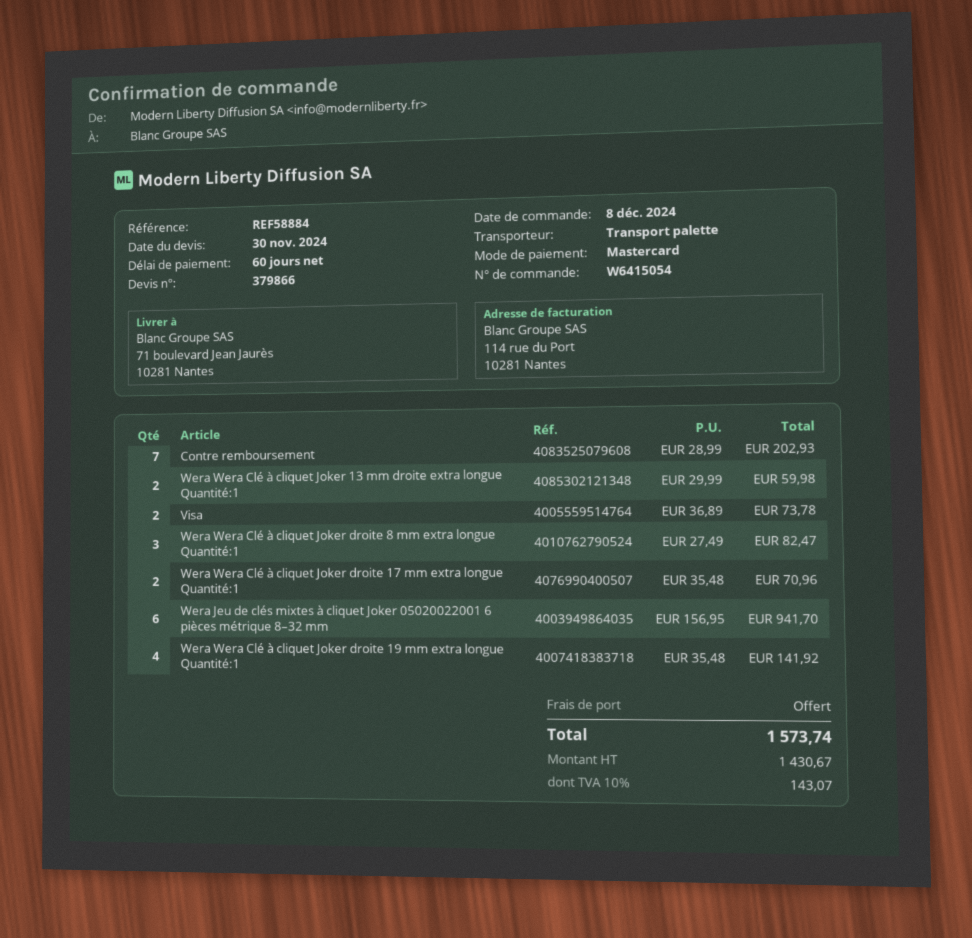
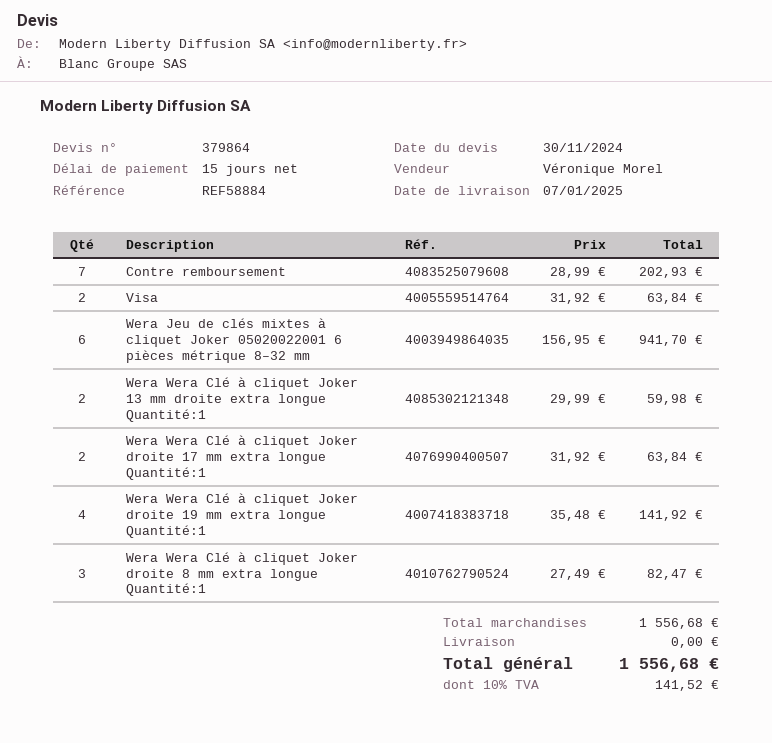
quote number: 379866 -> 379864
payment terms: 60 days -> 15 days
Visa: 2 x 36.89 = 73.78 -> 2 x 31.92 = 63.84
Wera Wera Clé à cliquet Joker droite 17 mm extra longue Quantité:1: 2 x 35.48 = 70.96 -> 2 x 31.92 = 63.84
tax: 10% = 143.07 -> 10% = 141.52
total: 1573.74 -> 1556.68

